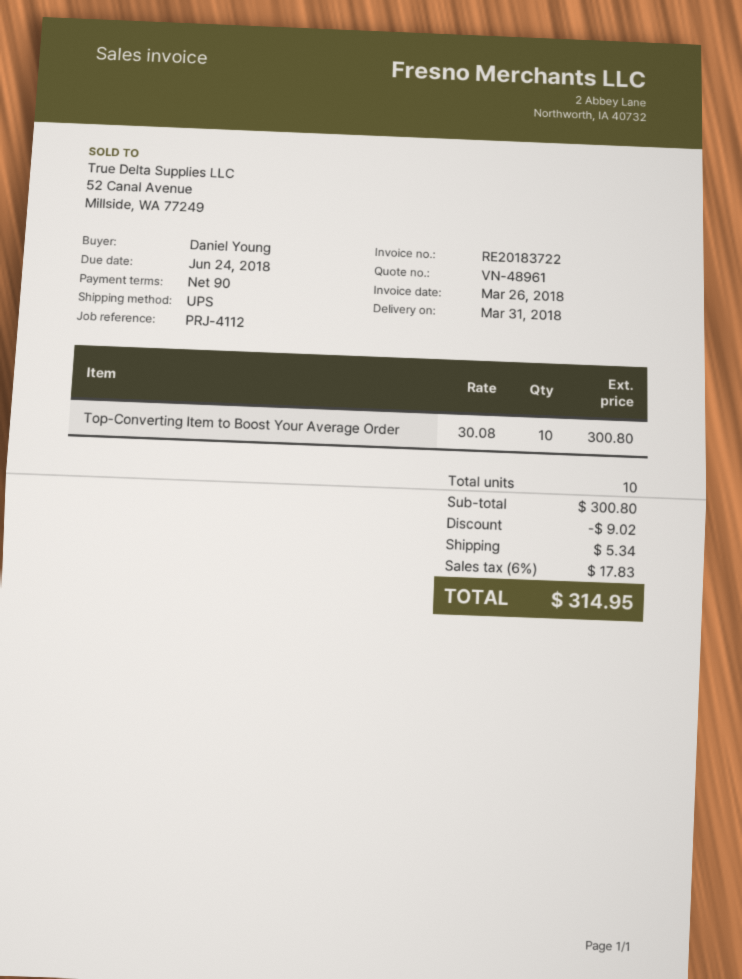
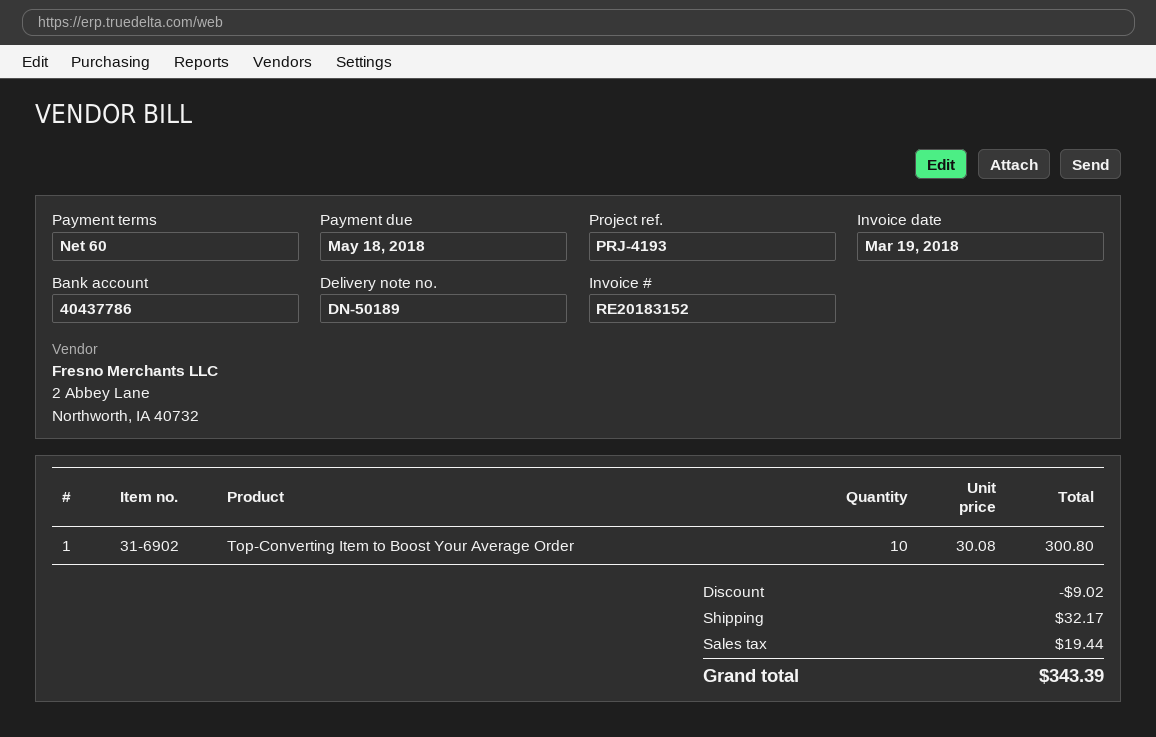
invoice number: RE20183722 -> RE20183152
invoice date: 2018-03-26 -> 2018-03-19
payment terms: 90 days -> 60 days
due date: 2018-06-24 -> 2018-05-18
reference: PRJ-4112 -> PRJ-4193
shipping: 5.34 -> 32.17
tax: 17.83 -> 19.44
total: 314.95 -> 343.39

